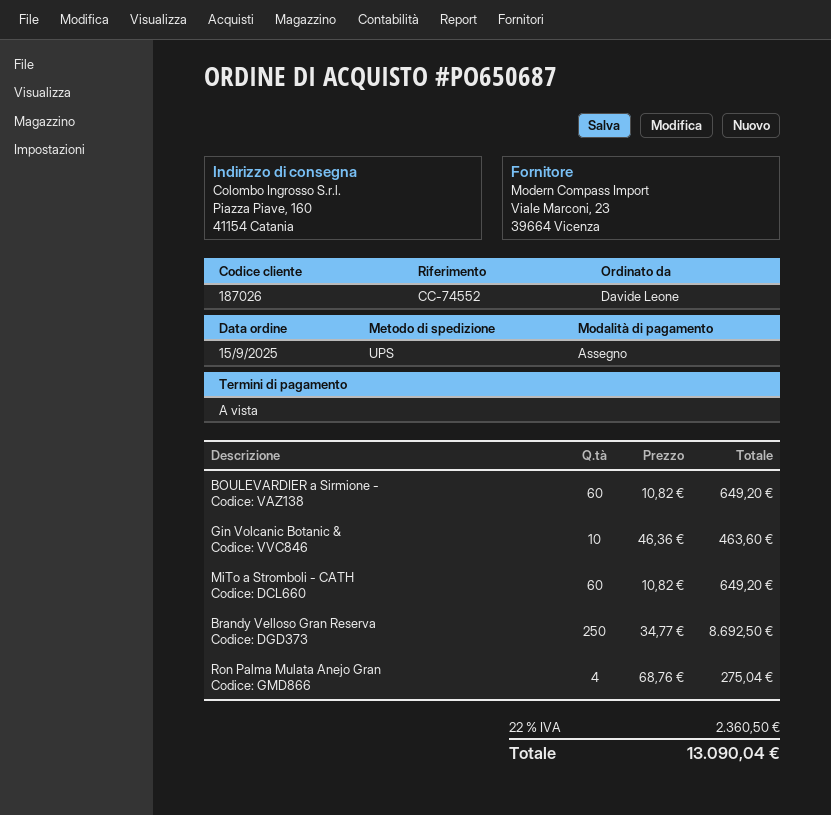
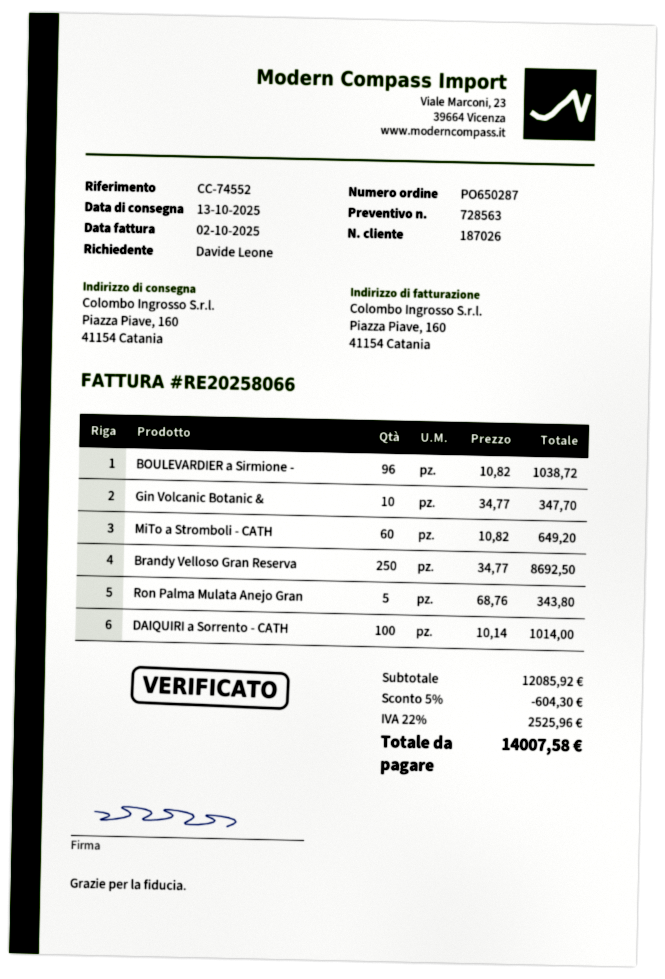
order number: PO650687 -> PO650287
BOULEVARDIER a Sirmione -: 60 x 10.82 = 649.20 -> 96 x 10.82 = 1038.72
Gin Volcanic Botanic &: 10 x 46.36 = 463.60 -> 10 x 34.77 = 347.70
Ron Palma Mulata Anejo Gran: 4 x 68.76 = 275.04 -> 5 x 68.76 = 343.80
DAIQUIRI a Sorrento - CATH: none -> 100 x 10.14 = 1014.00
discount: none -> 5% = 604.30
tax: 22% = 2360.50 -> 22% = 2525.96
total: 13090.04 -> 14007.58

